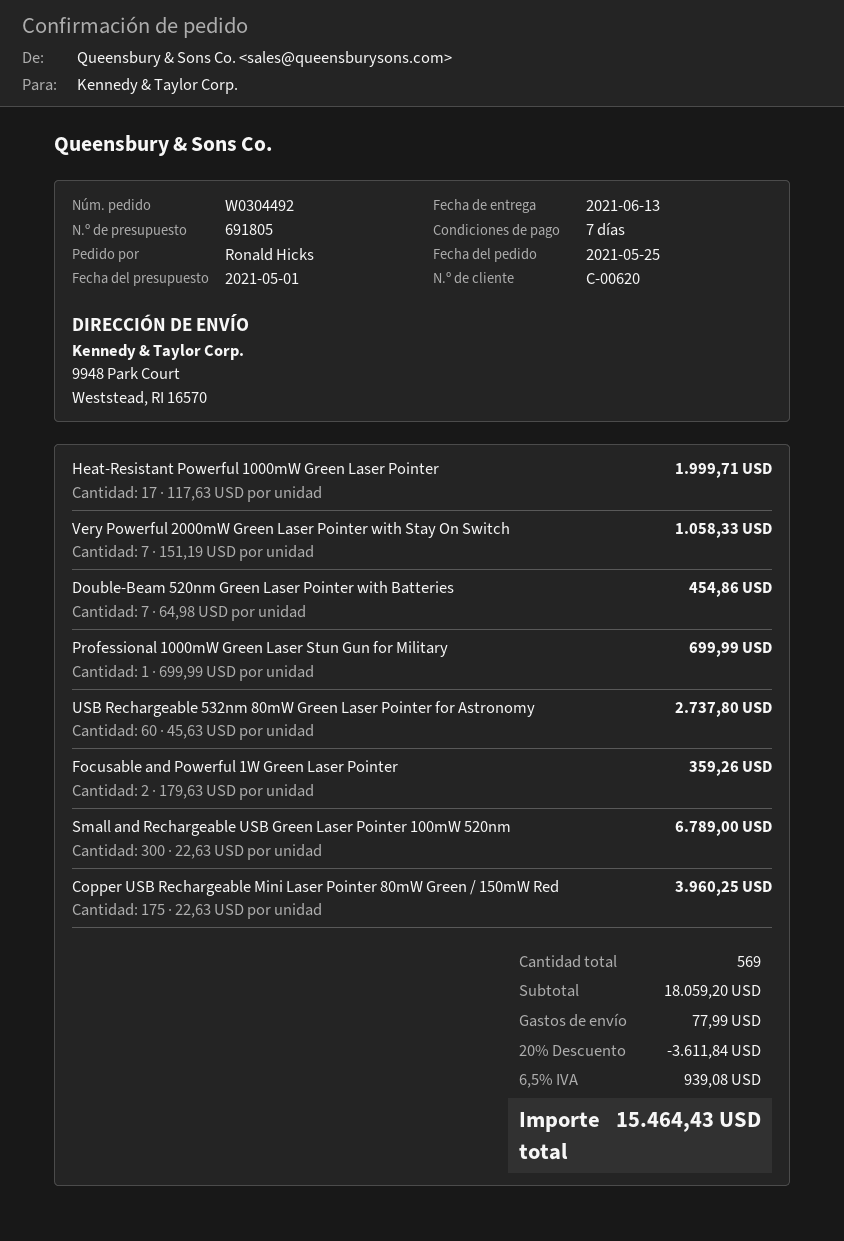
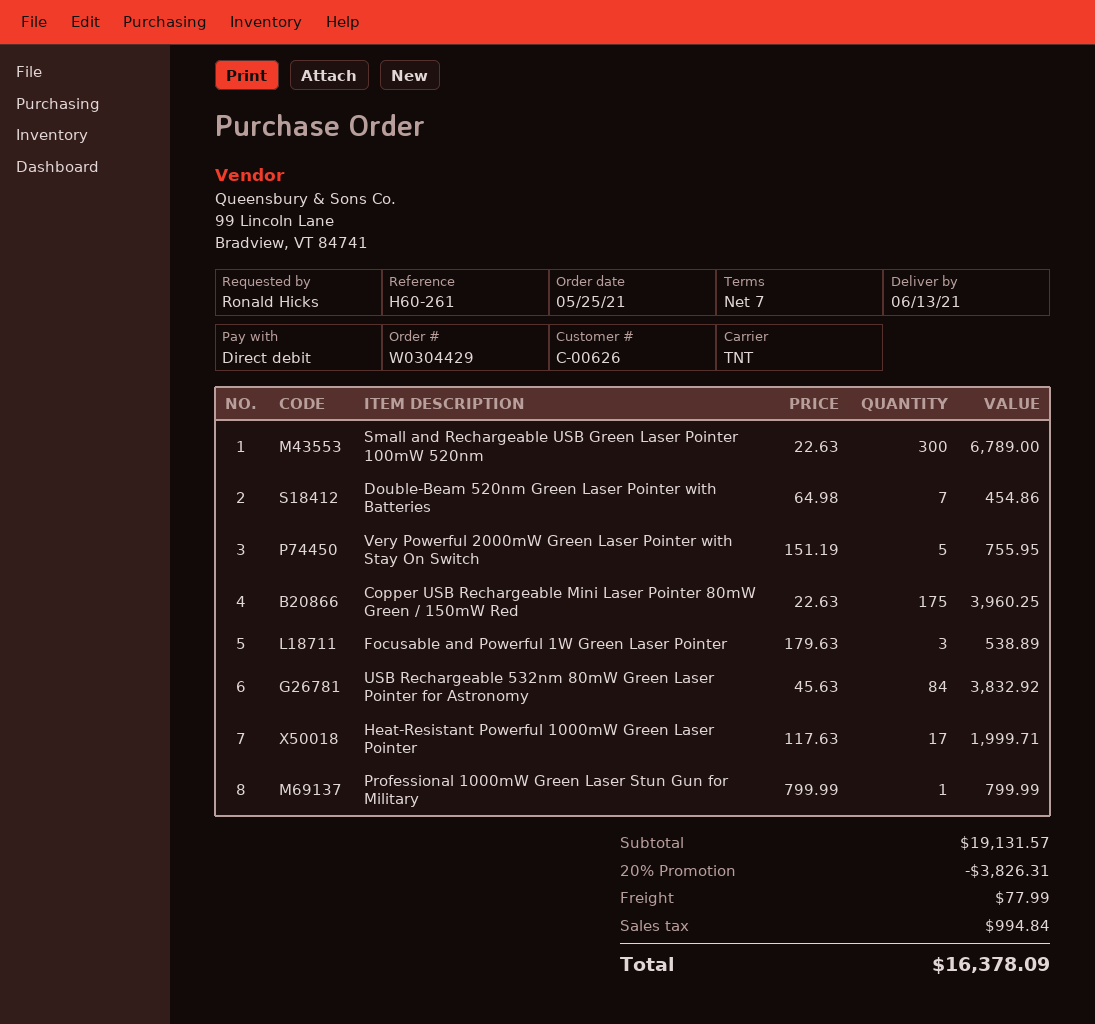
order number: W0304492 -> W0304429
customer number: C-00620 -> C-00626
Very Powerful 2000mW Green Laser Pointer with Stay On Switch: 7 x 151.19 = 1058.33 -> 5 x 151.19 = 755.95
Professional 1000mW Green Laser Stun Gun for Military: 1 x 699.99 = 699.99 -> 1 x 799.99 = 799.99
USB Rechargeable 532nm 80mW Green Laser Pointer for Astronomy: 60 x 45.63 = 2737.80 -> 84 x 45.63 = 3832.92
Focusable and Powerful 1W Green Laser Pointer: 2 x 179.63 = 359.26 -> 3 x 179.63 = 538.89
subtotal: 18059.20 -> 19131.57
discount: 20% = 3611.84 -> 20% = 3826.31
tax: 939.08 -> 994.84
total: 15464.43 -> 16378.09

